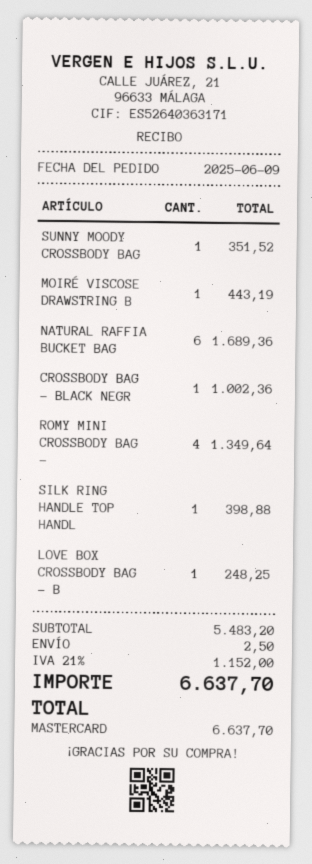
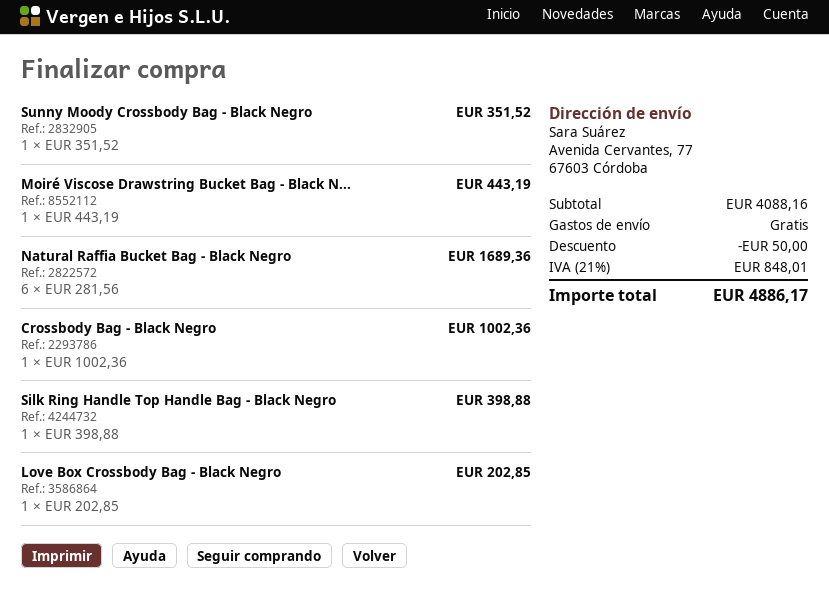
ROMY MINI CROSSBODY BAG -: 4 for 1349.64 -> none
LOVE BOX CROSSBODY BAG - B: 1 for 248.25 -> 1 for 202.85
subtotal: 5483.20 -> 4088.16
discount: none -> 50.00
shipping: 2.50 -> 0.00
tax: 21% = 1152.00 -> 21% = 848.01
total: 6637.70 -> 4886.17

